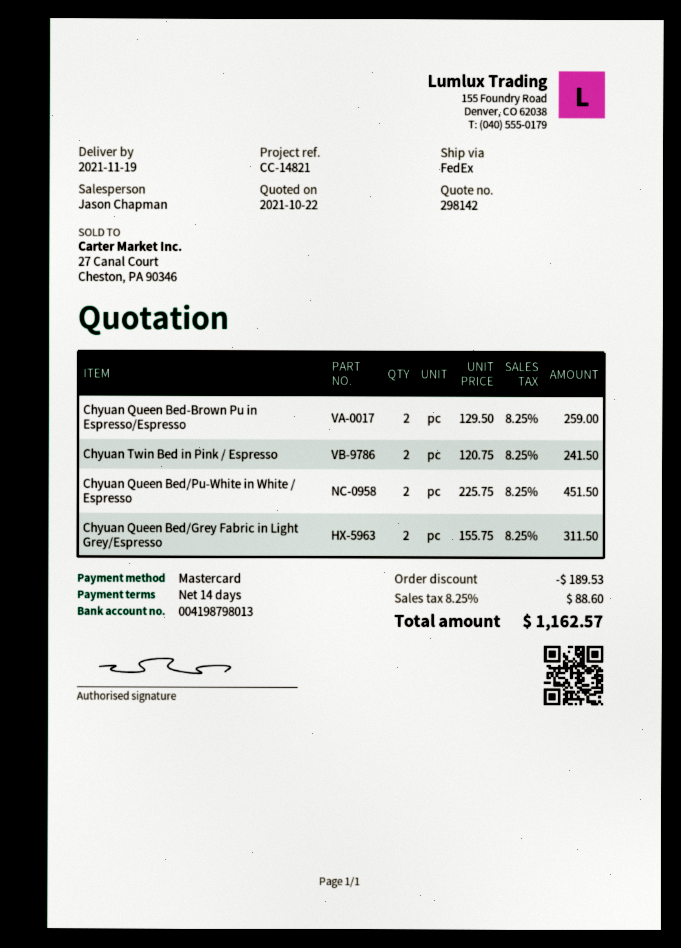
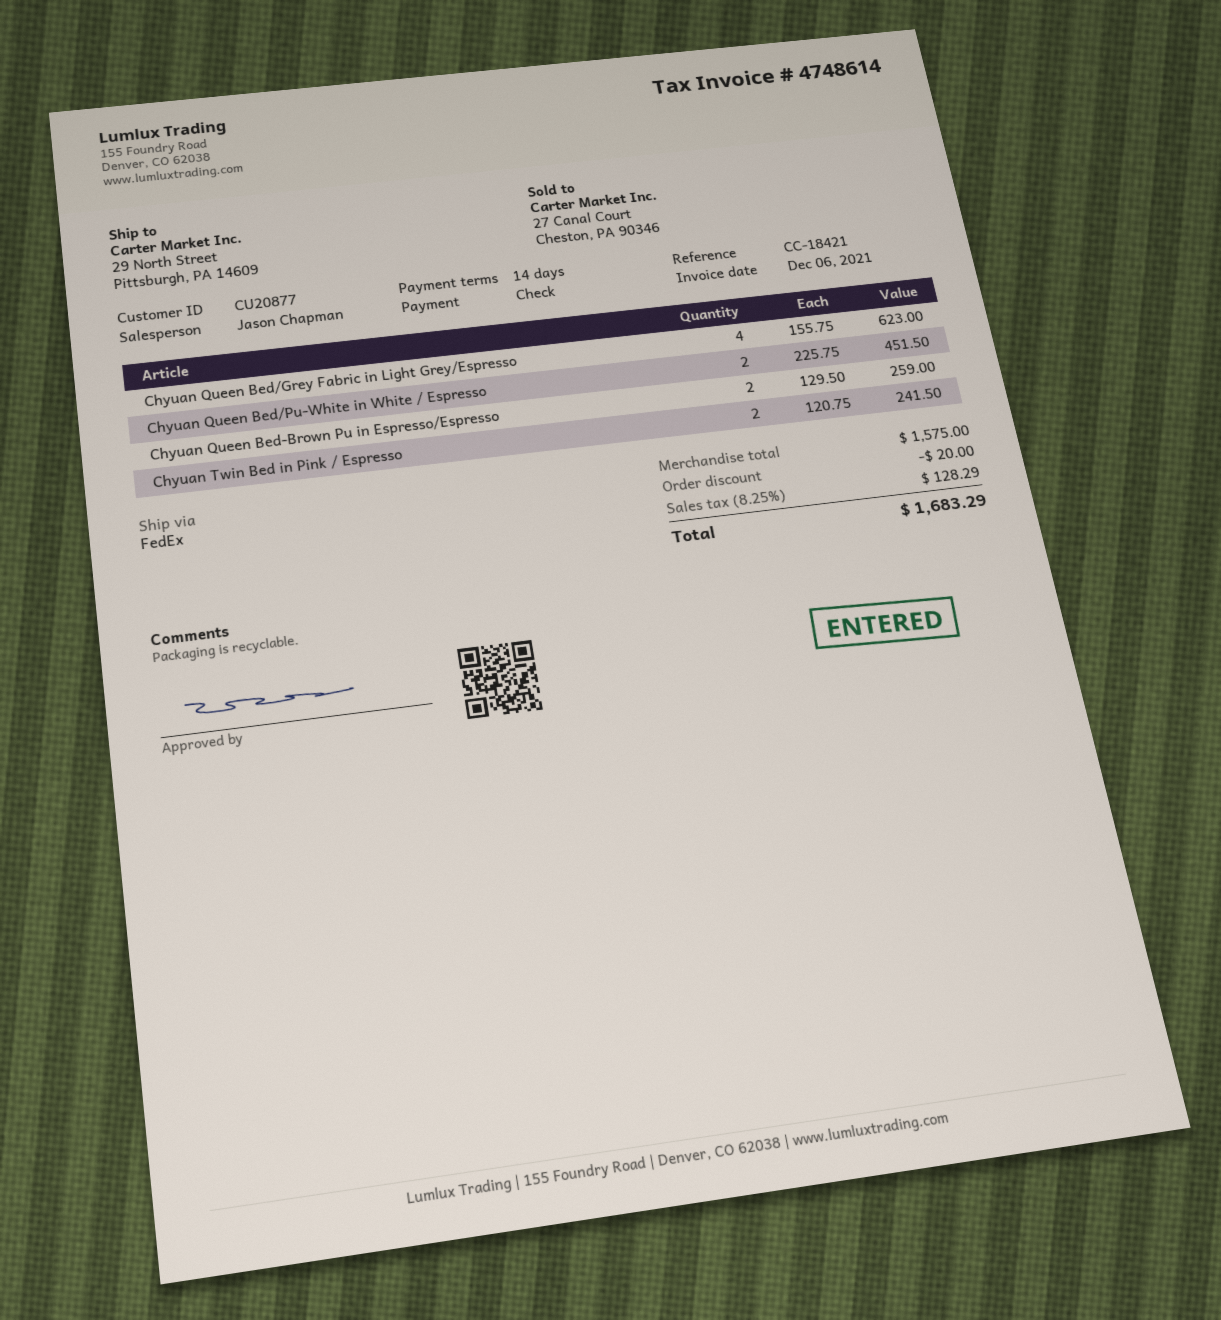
reference: CC-14821 -> CC-18421
payment method: Mastercard -> cheque
Chyuan Queen Bed/Grey Fabric in Light Grey/Espresso: 2 x 155.75 = 311.50 -> 4 x 155.75 = 623.00
discount: 189.53 -> 20.00
tax: 8.25% = 88.60 -> 8.25% = 128.29
total: 1162.57 -> 1683.29

